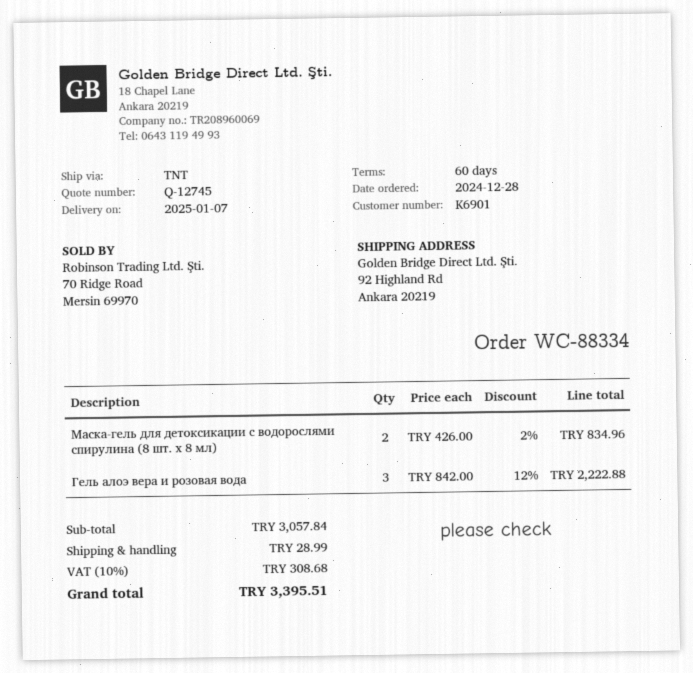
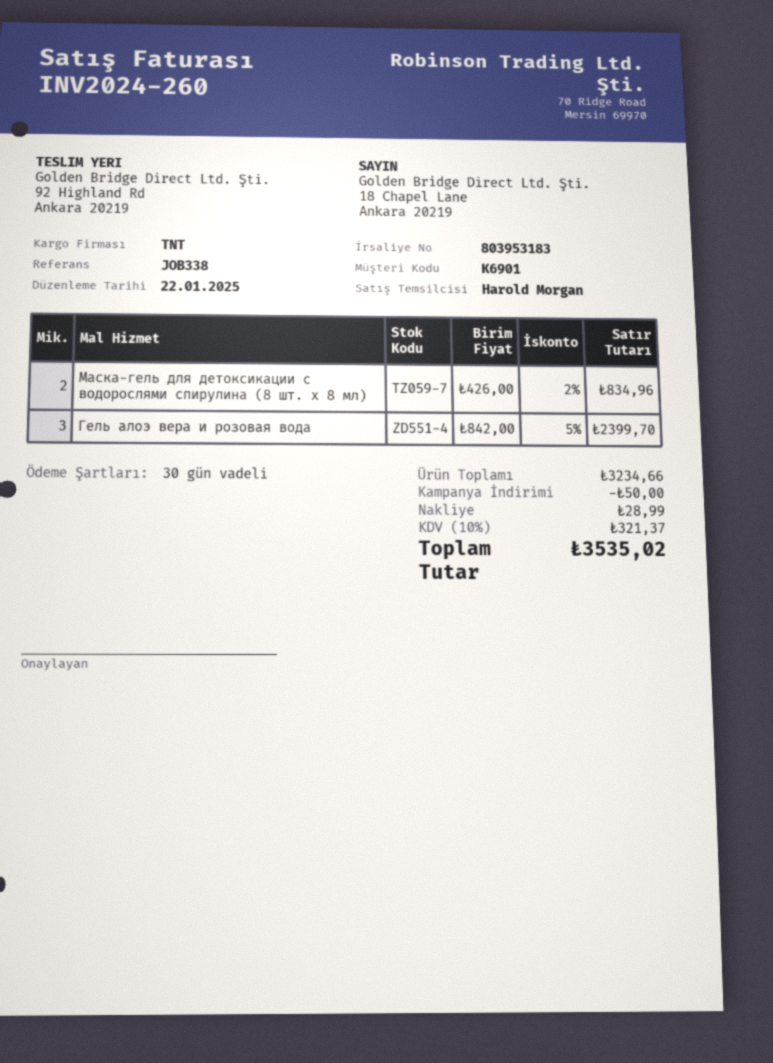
payment terms: 60 days -> 30 days
Гель алоэ вера и розовая вода: 3 x 842.00 - 12% = 2222.88 -> 3 x 842.00 - 5% = 2399.70
subtotal: 3057.84 -> 3234.66
discount: none -> 50.00
tax: 10% = 308.68 -> 10% = 321.37
total: 3395.51 -> 3535.02

